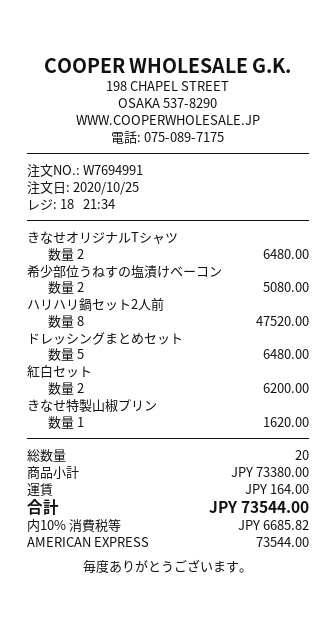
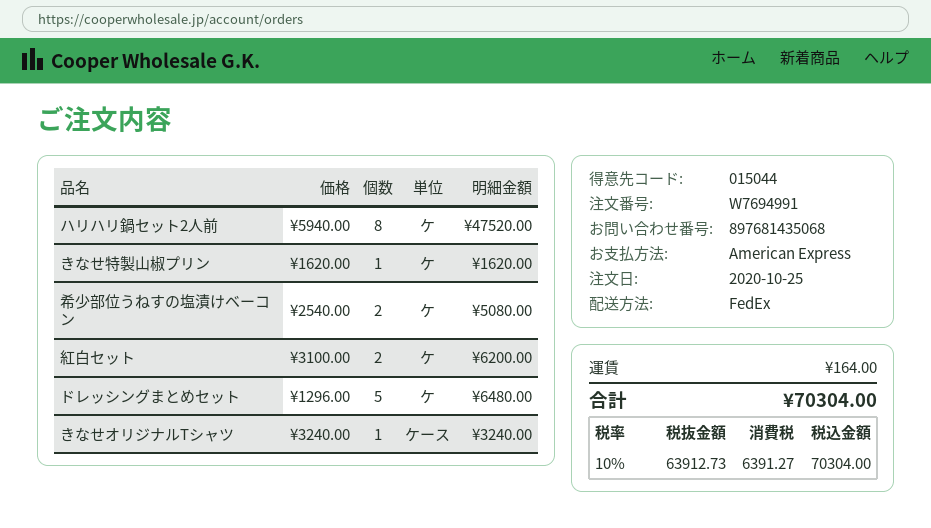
きなせオリジナルTシャツ: 2 for 6480.00 -> 1 for 3240.00
tax: 10% = 6685.82 -> 10% = 6391.27
total: 73544.00 -> 70304.00

